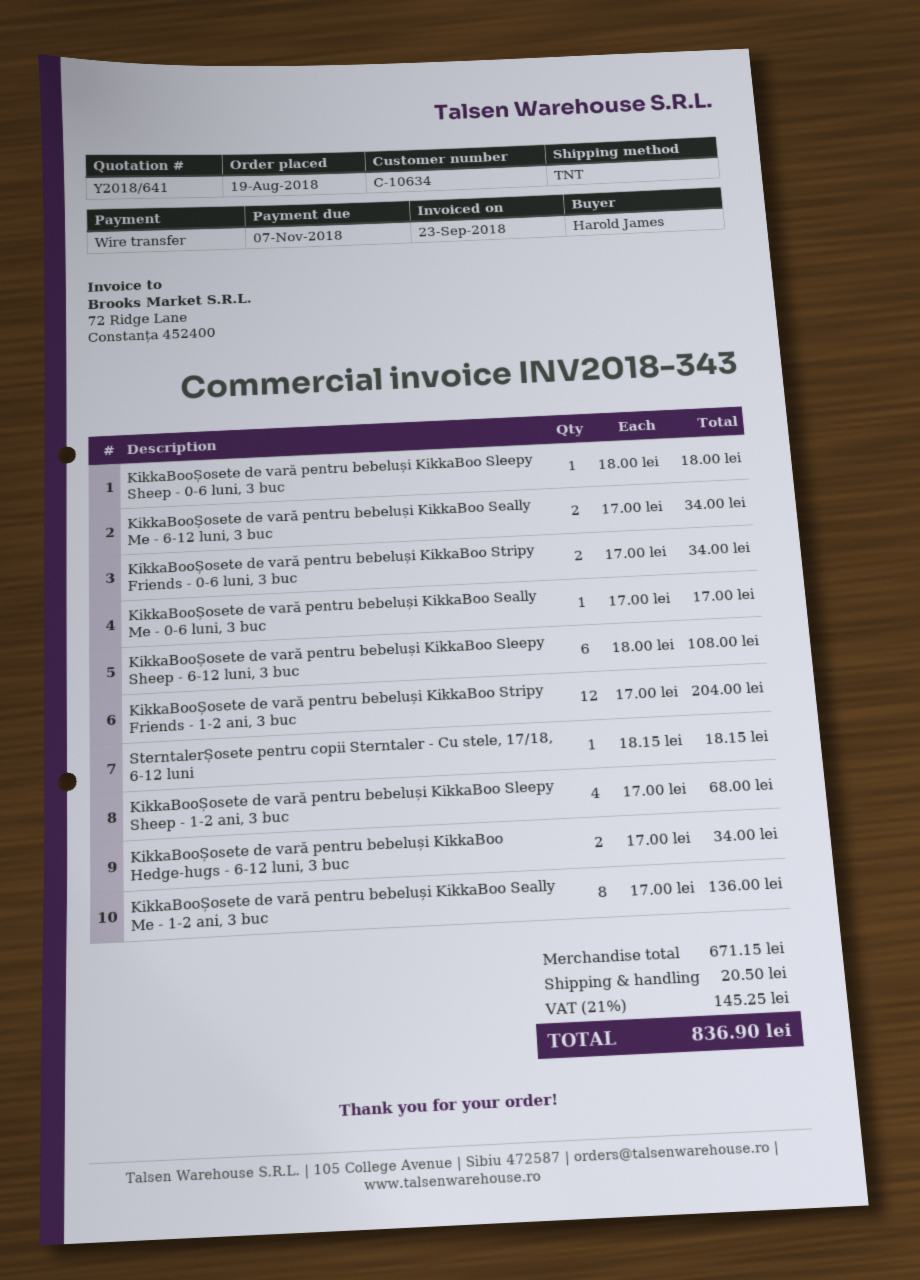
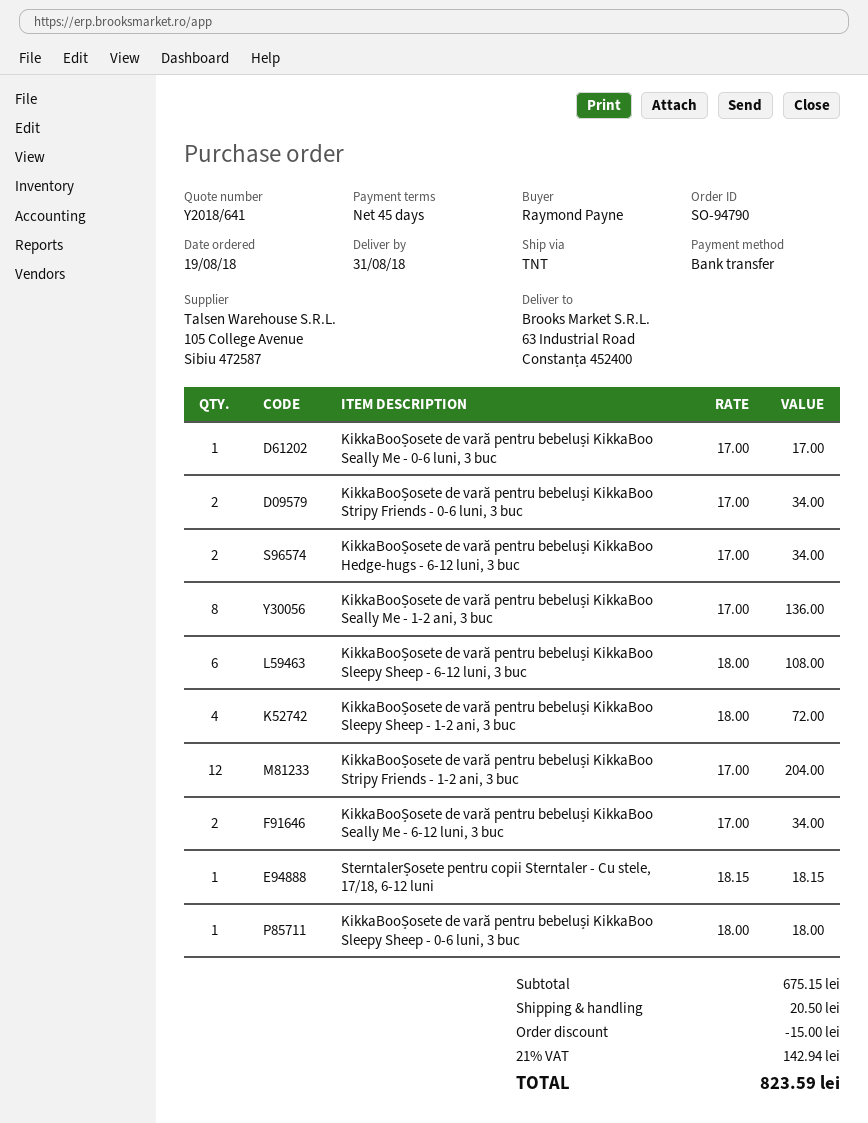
ordered by: Harold James -> Raymond Payne
KikkaBooȘosete de vară pentru bebeluși KikkaBoo Sleepy Sheep - 1-2 ani, 3 buc: 4 x 17.00 = 68.00 -> 4 x 18.00 = 72.00
subtotal: 671.15 -> 675.15
discount: none -> 15.00
tax: 21% = 145.25 -> 21% = 142.94
total: 836.90 -> 823.59

